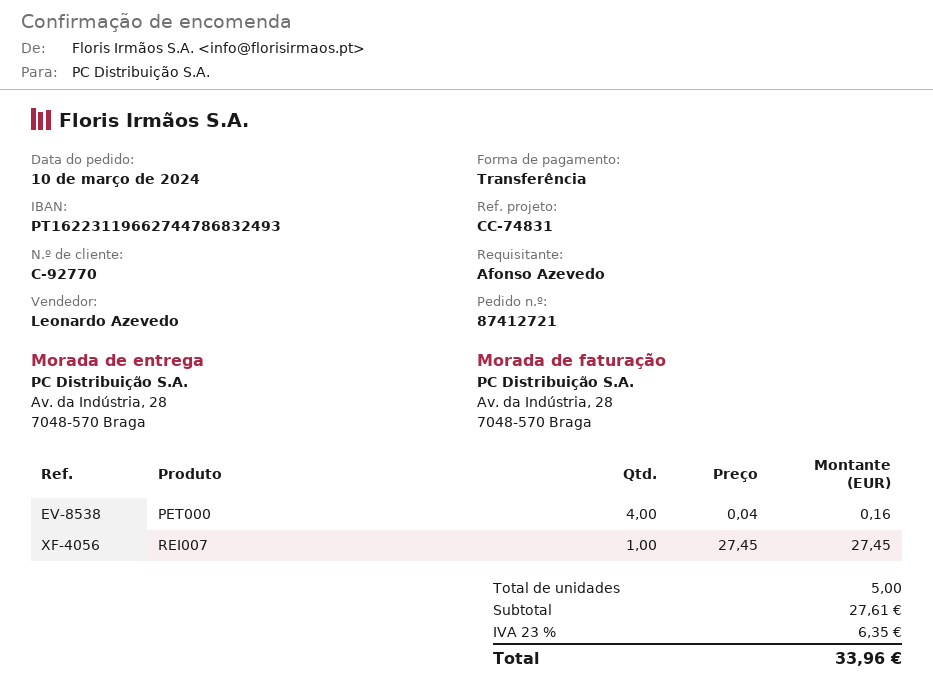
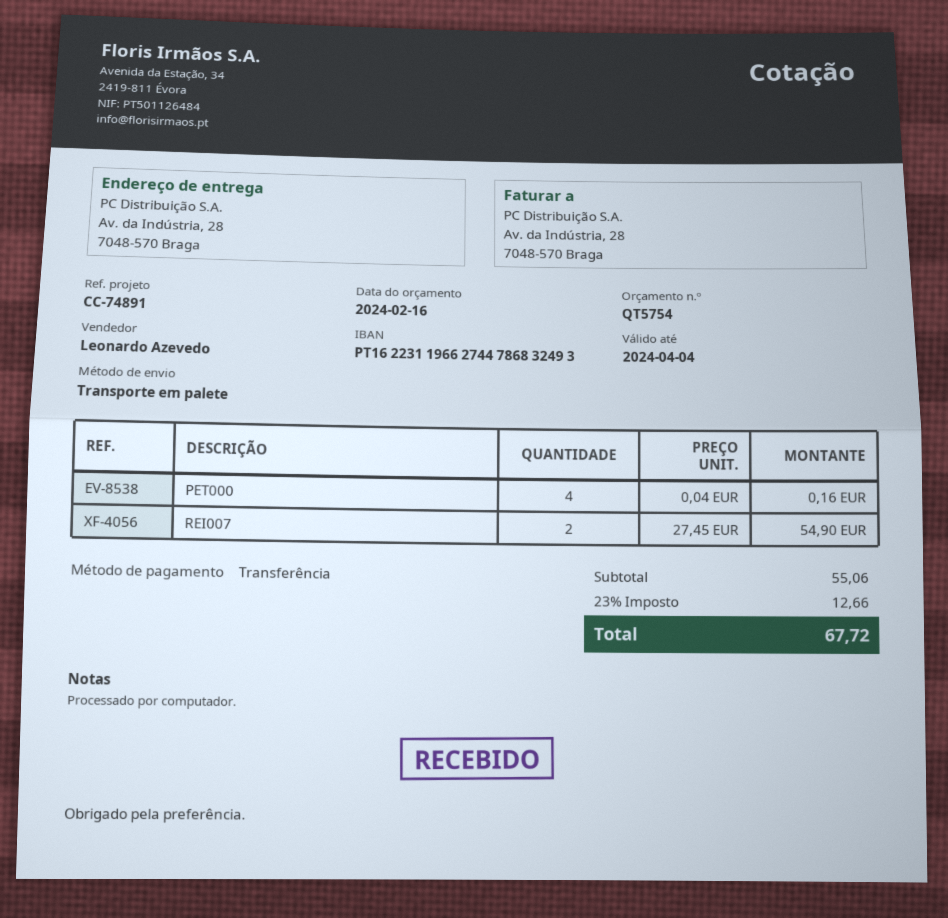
reference: CC-74831 -> CC-74891
REI007: 1 x 27.45 = 27.45 -> 2 x 27.45 = 54.90
subtotal: 27.61 -> 55.06
tax: 23% = 6.35 -> 23% = 12.66
total: 33.96 -> 67.72

